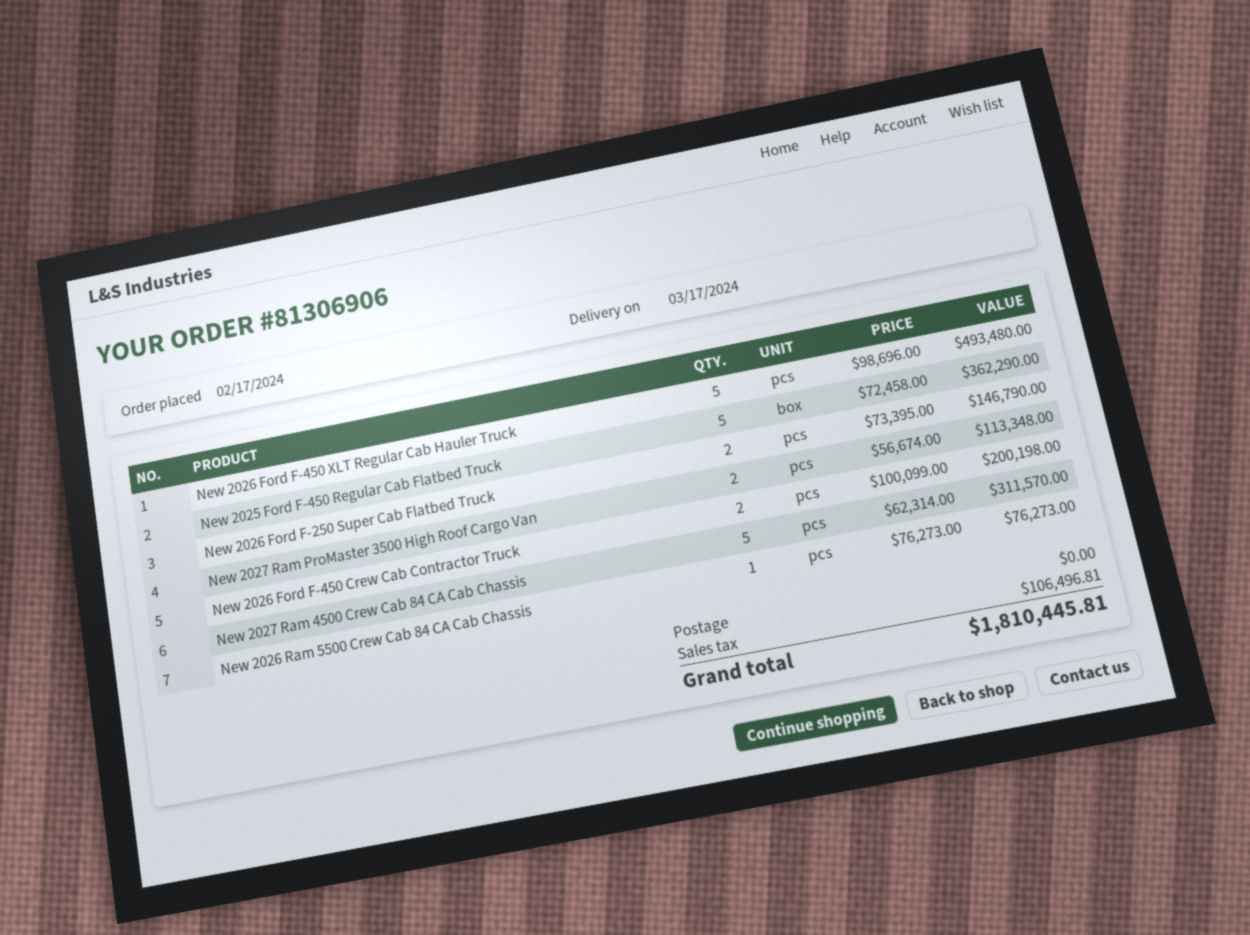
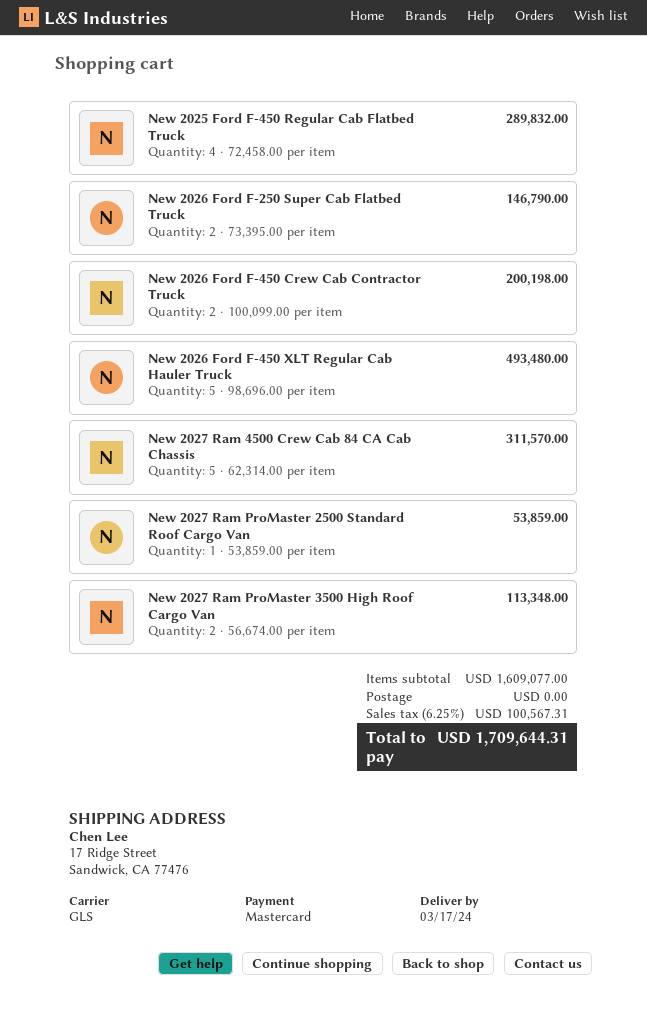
New 2025 Ford F-450 Regular Cab Flatbed Truck: 5 x 72458.00 = 362290.00 -> 4 x 72458.00 = 289832.00
New 2026 Ram 5500 Crew Cab 84 CA Cab Chassis: 1 x 76273.00 = 76273.00 -> none
New 2027 Ram ProMaster 2500 Standard Roof Cargo Van: none -> 1 x 53859.00 = 53859.00
tax: 106496.81 -> 100567.31
total: 1810445.81 -> 1709644.31

